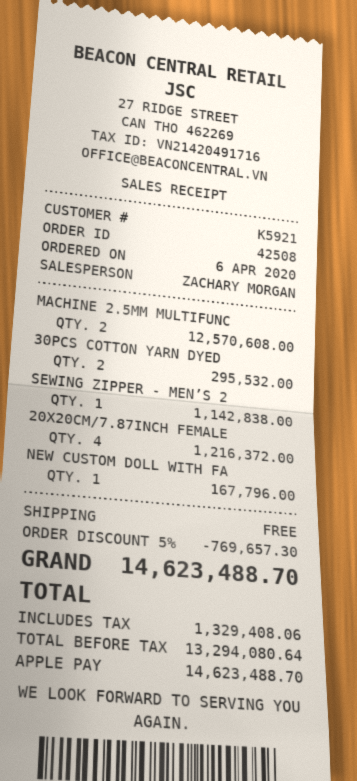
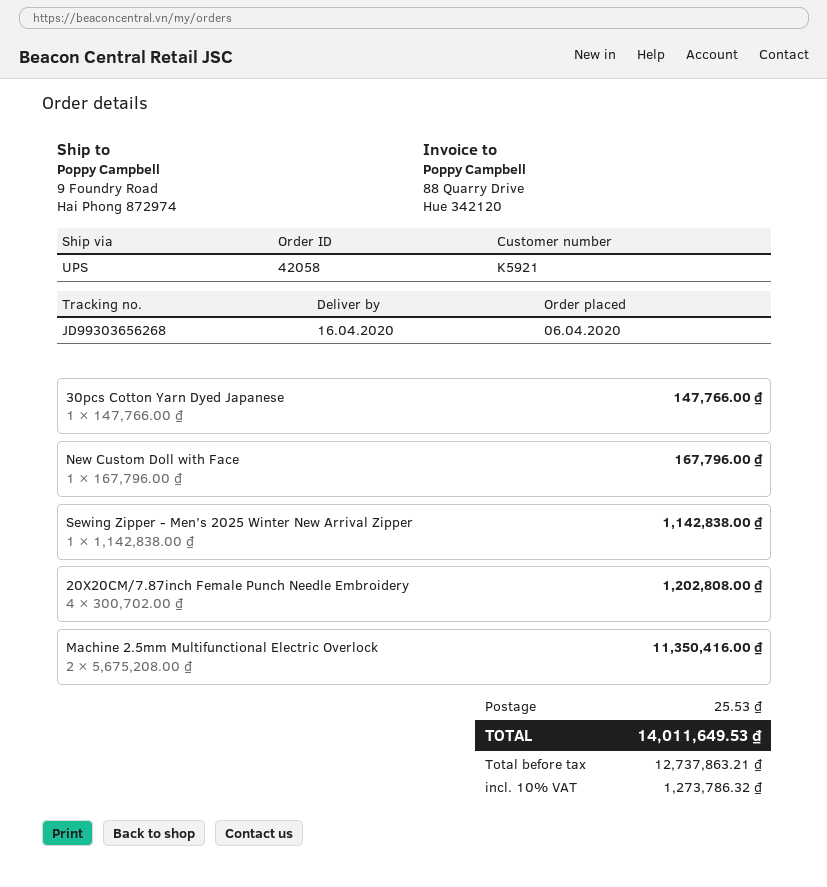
order number: 42508 -> 42058
MACHINE 2.5MM MULTIFUNC: 2 for 12570608.00 -> 2 for 11350416.00
30PCS COTTON YARN DYED: 2 for 295532.00 -> 1 for 147766.00
20X20CM/7.87INCH FEMALE: 4 for 1216372.00 -> 4 for 1202808.00
discount: 5% = 769657.30 -> none
shipping: 0.00 -> 25.53
net: 13294080.64 -> 12737863.21
tax: 1329408.06 -> 1273786.32
total: 14623488.70 -> 14011649.53

